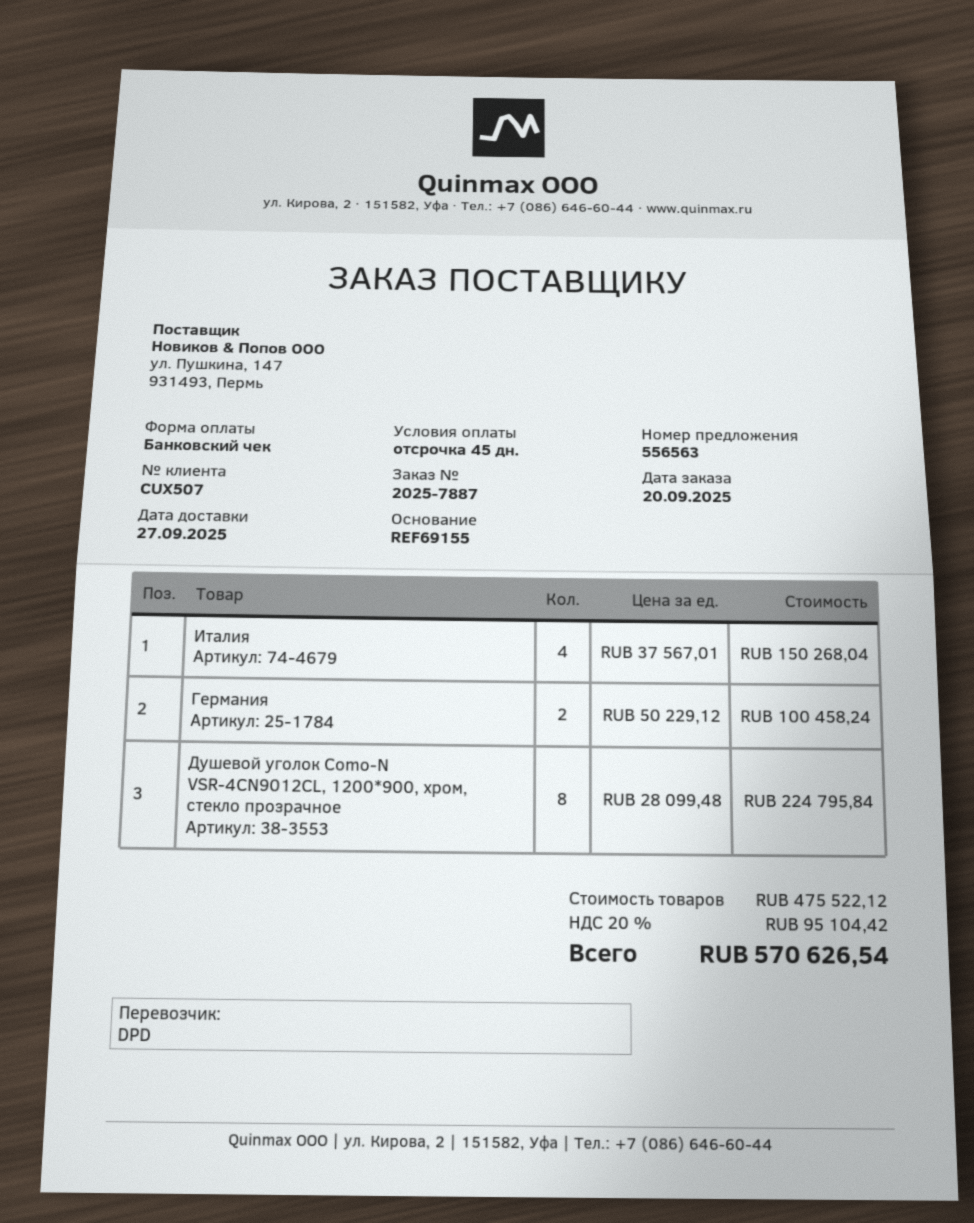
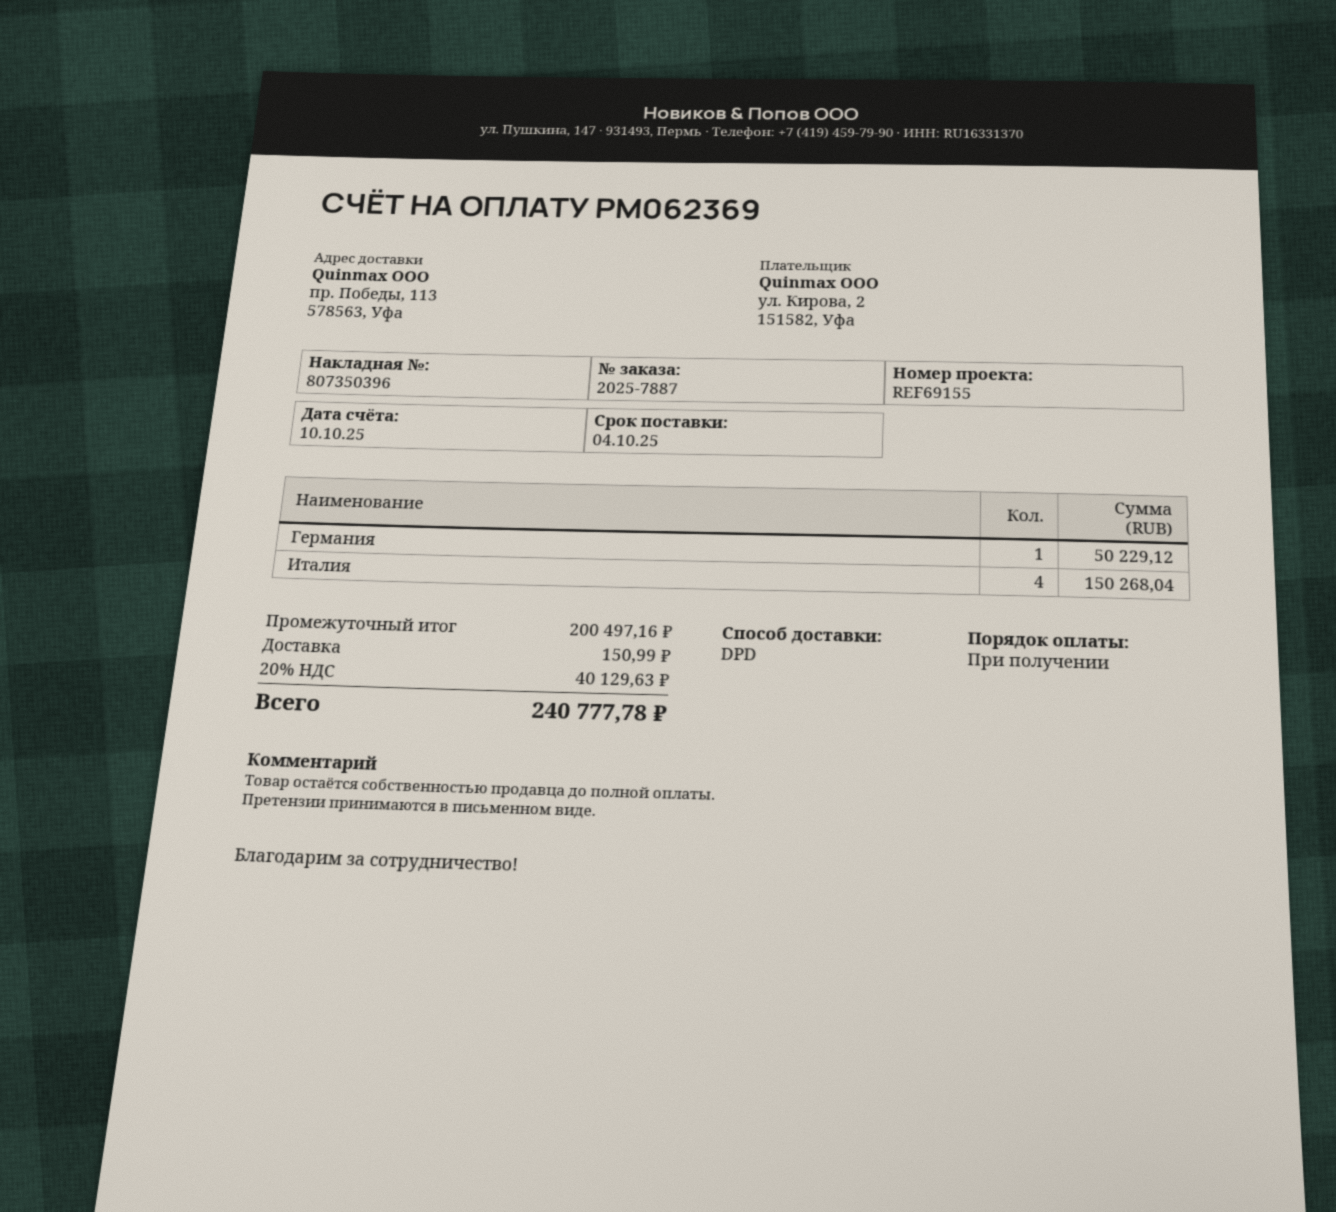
delivery date: 2025-09-27 -> 2025-10-04
payment terms: 45 days -> on receipt
Германия: 2 for 100458.24 -> 1 for 50229.12
Душевой уголок Como-N VSR-4CN9012CL, 1200*900, хром, стекло прозрачное: 8 for 224795.84 -> none
subtotal: 475522.12 -> 200497.16
shipping: none -> 150.99
tax: 20% = 95104.42 -> 20% = 40129.63
total: 570626.54 -> 240777.78

